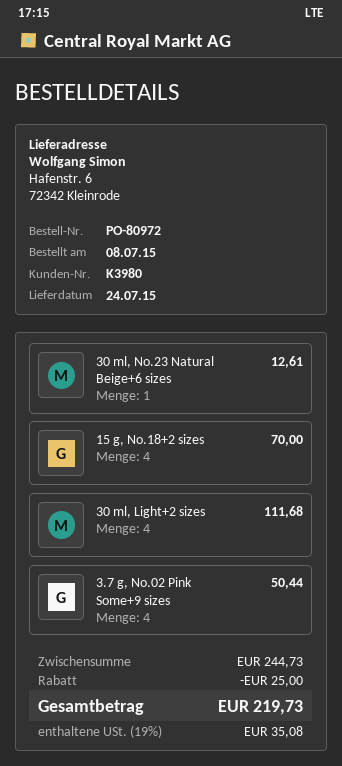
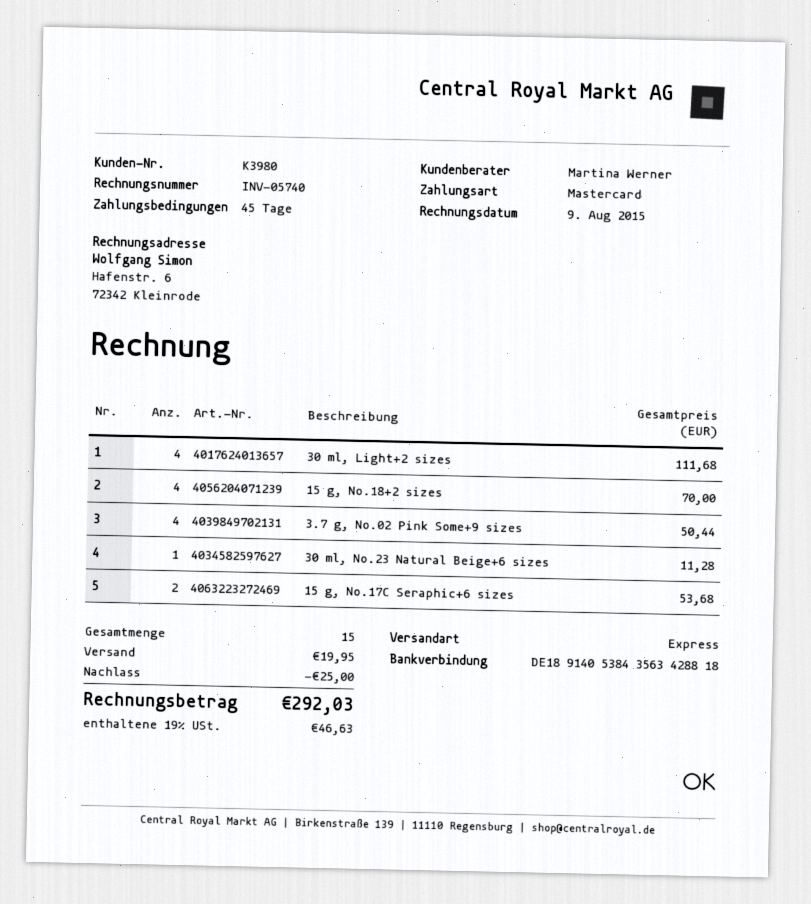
30 ml, No.23 Natural Beige+6 sizes: 1 for 12.61 -> 1 for 11.28
15 g, No.17C Seraphic+6 sizes: none -> 2 for 53.68
shipping: none -> 19.95
tax: 19% = 35.08 -> 19% = 46.63
total: 219.73 -> 292.03

